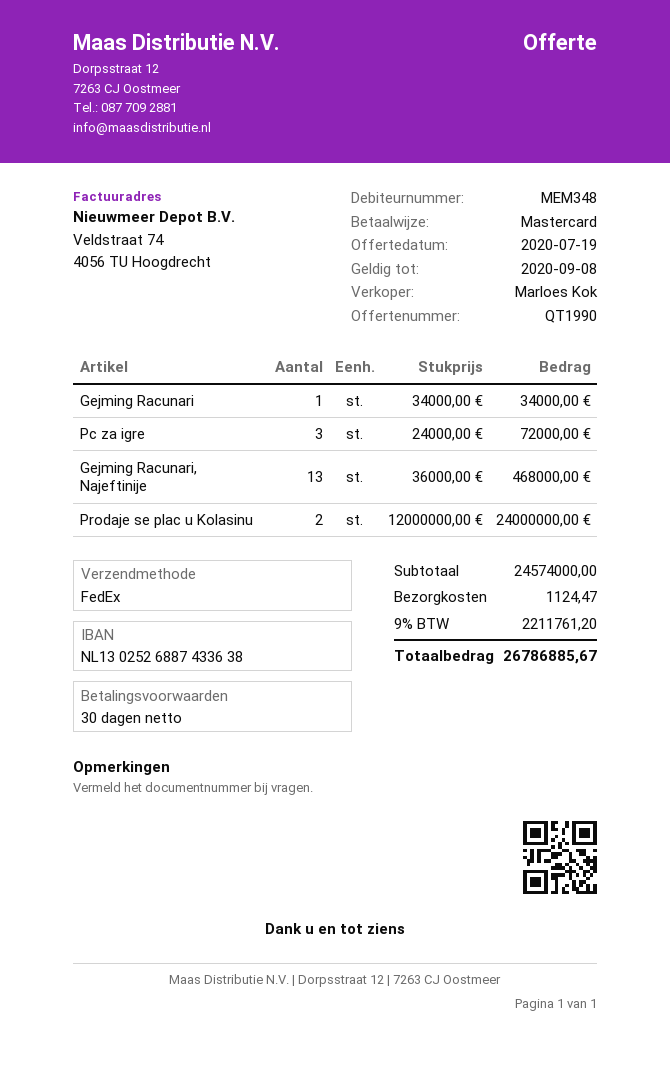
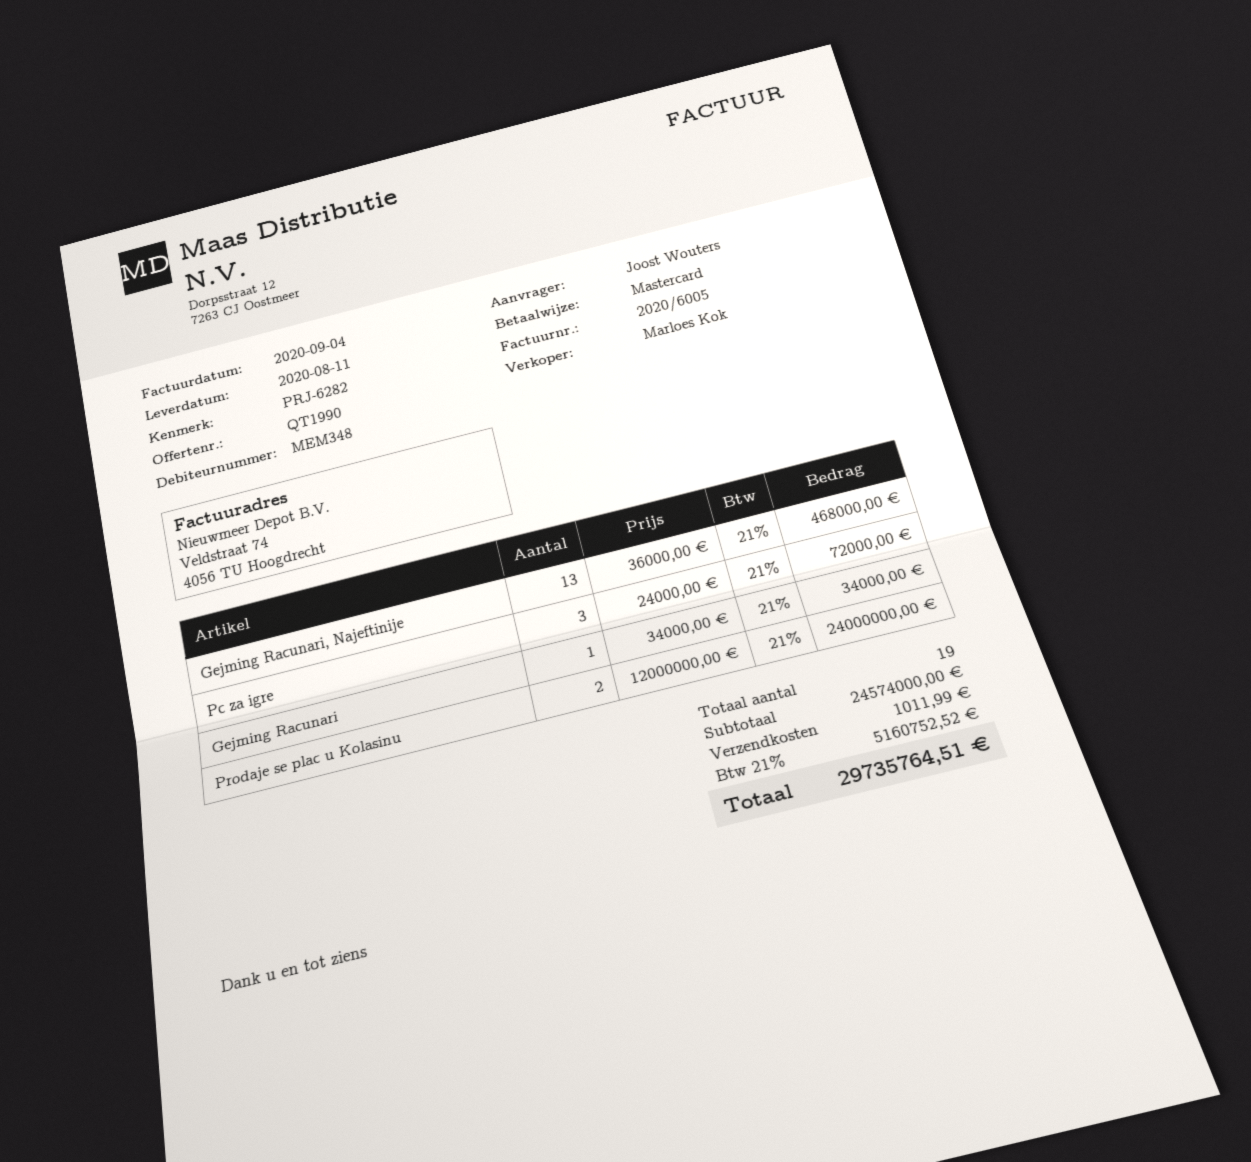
shipping: 1124.47 -> 1011.99
tax: 9% = 2211761.20 -> 21% = 5160752.52
total: 26786885.67 -> 29735764.51

